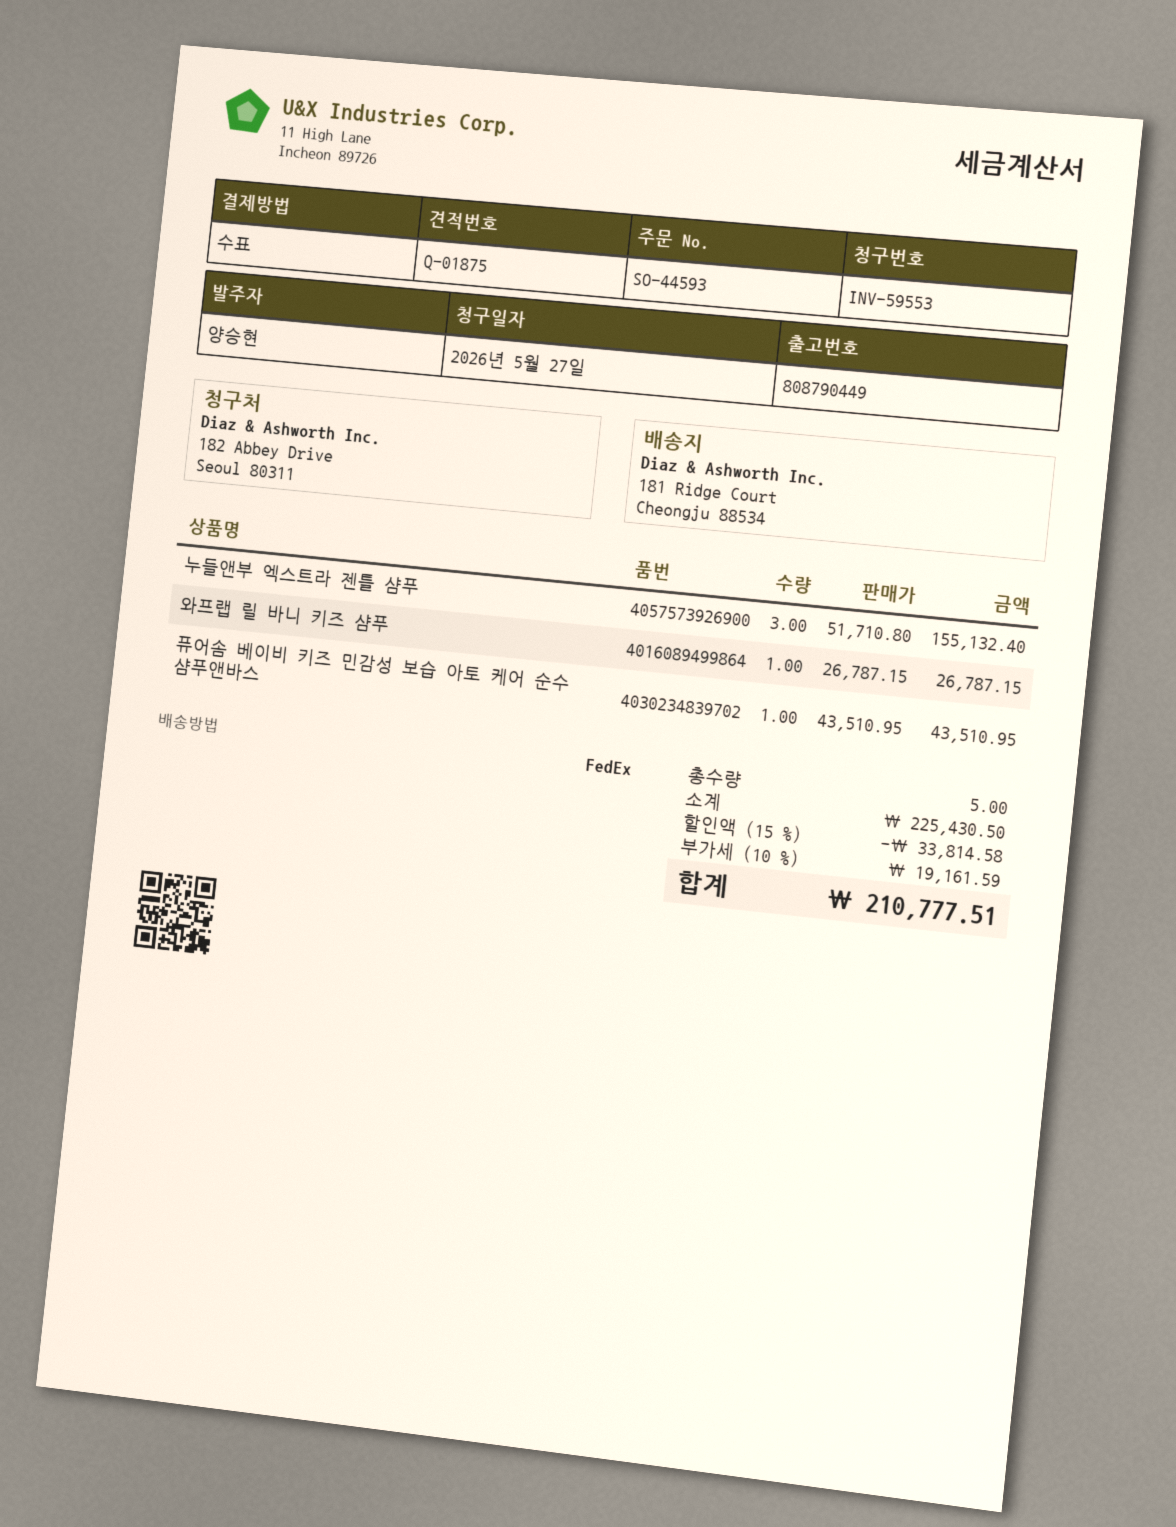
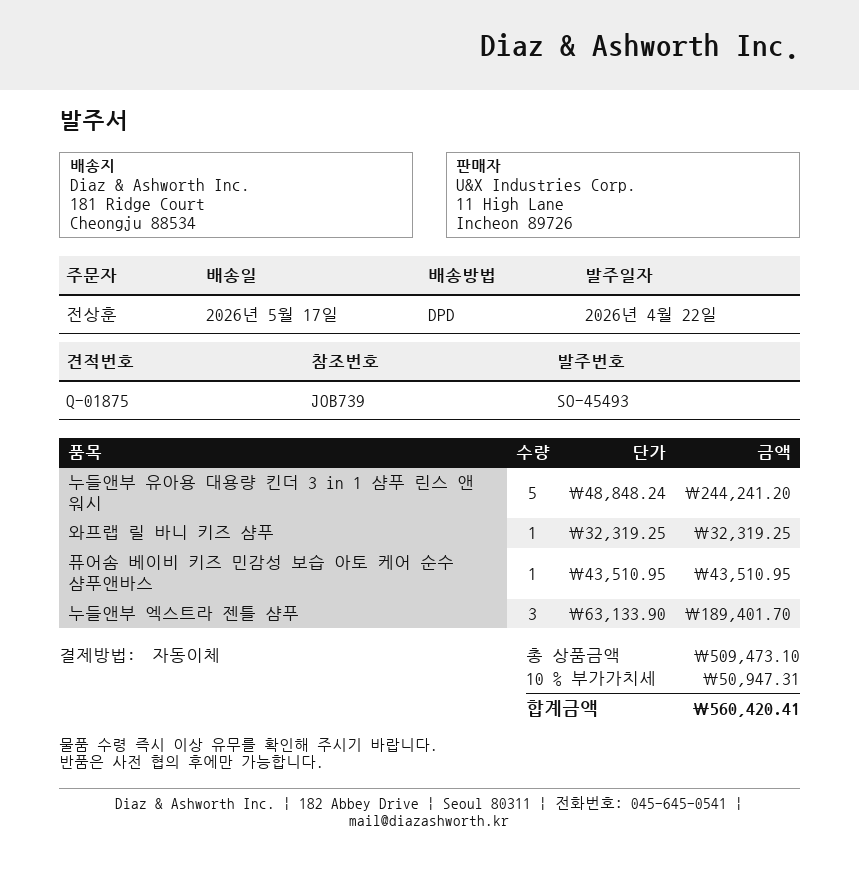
order number: SO-44593 -> SO-45493
ordered by: 양승현 -> 전상훈
payment method: cheque -> direct debit
shipping method: FedEx -> DPD
누들앤부 엑스트라 젠틀 샴푸: 3 x 51710.80 = 155132.40 -> 3 x 63133.90 = 189401.70
와프랩 릴 바니 키즈 샴푸: 1 x 26787.15 = 26787.15 -> 1 x 32319.25 = 32319.25
누들앤부 유아용 대용량 킨더 3 in 1 샴푸 린스 앤 워시: none -> 5 x 48848.24 = 244241.20
subtotal: 225430.50 -> 509473.10
discount: 15% = 33814.58 -> none
tax: 10% = 19161.59 -> 10% = 50947.31
total: 210777.51 -> 560420.41

